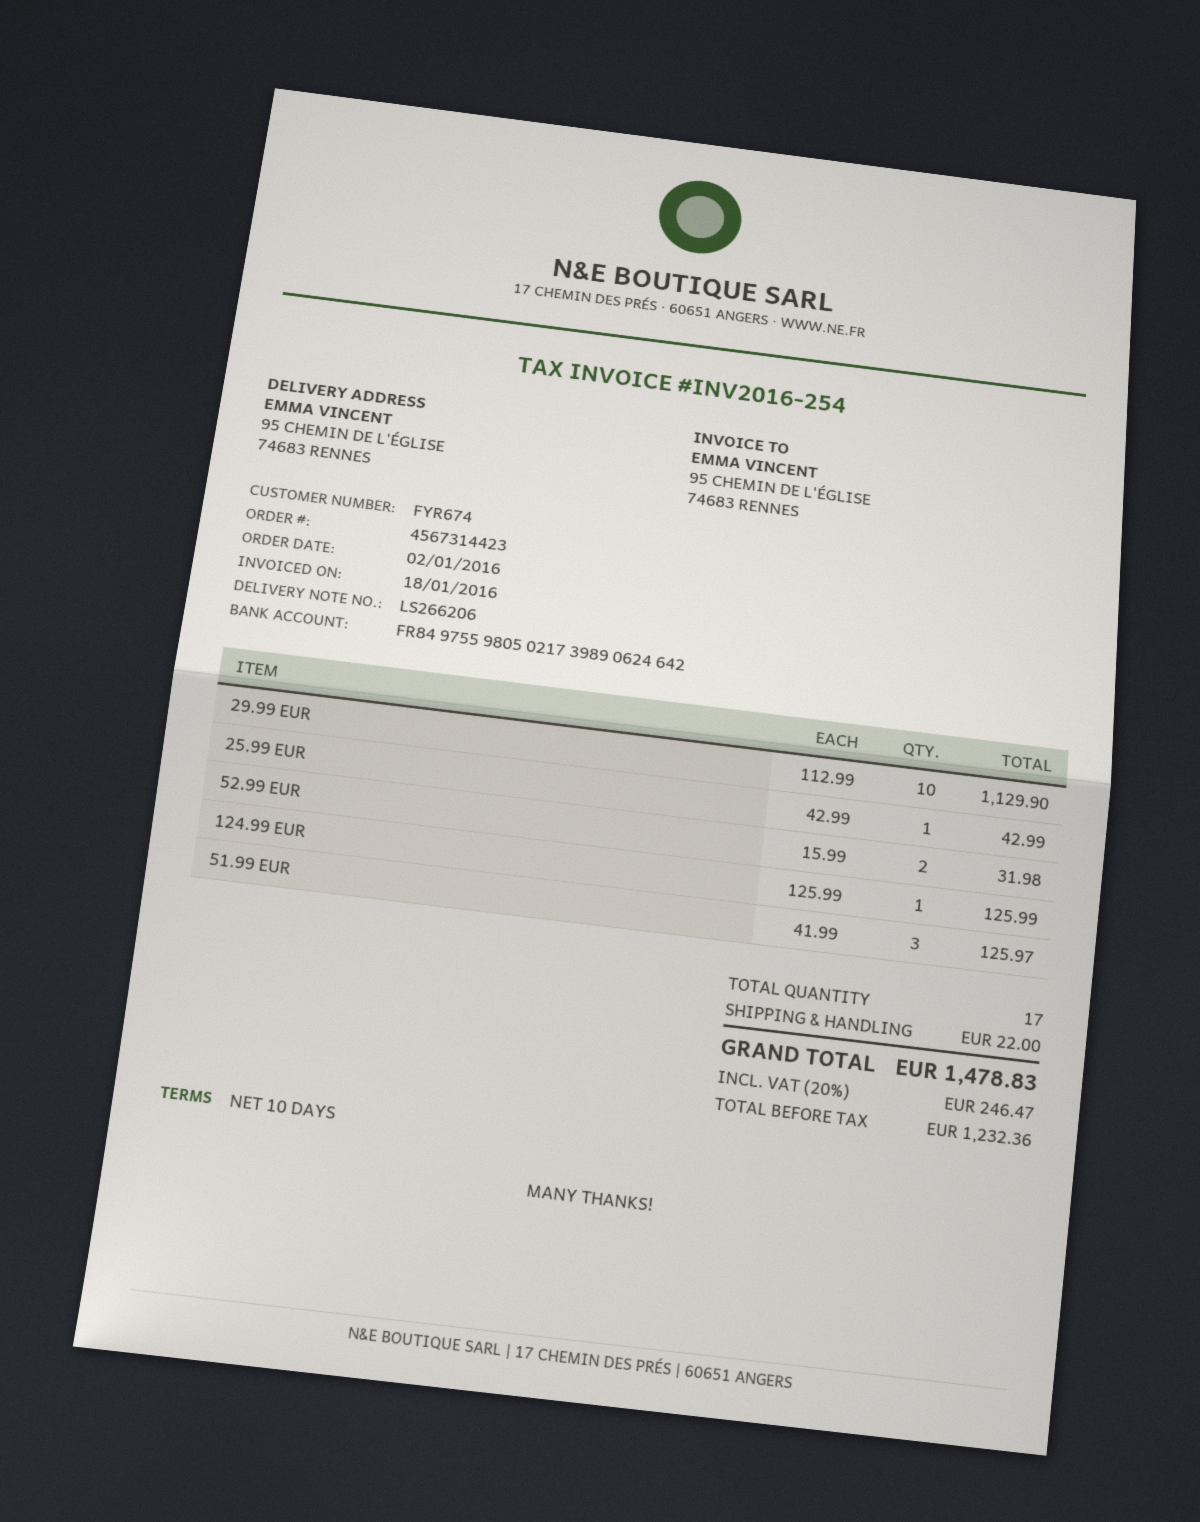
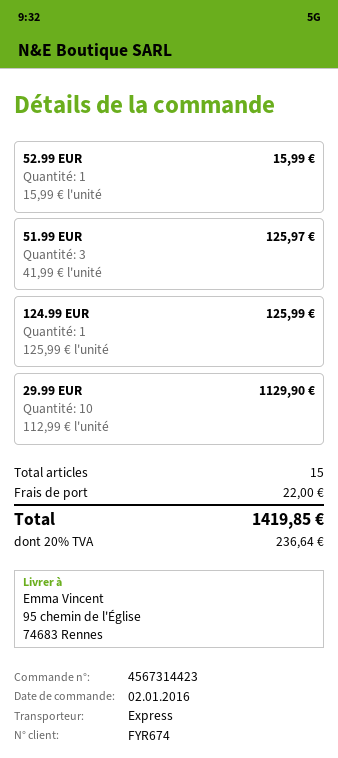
25.99 EUR: 1 x 42.99 = 42.99 -> none
52.99 EUR: 2 x 15.99 = 31.98 -> 1 x 15.99 = 15.99
total quantity: 17 -> 15
tax: 20% = 246.47 -> 20% = 236.64
total: 1478.83 -> 1419.85

